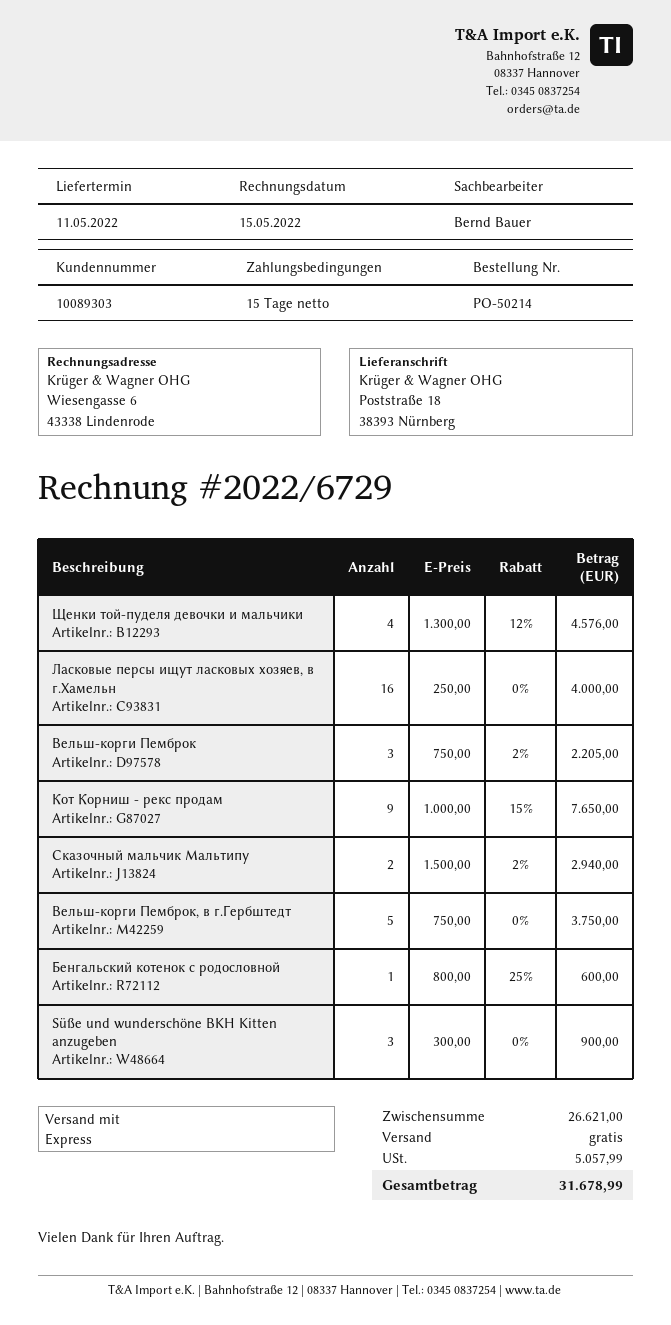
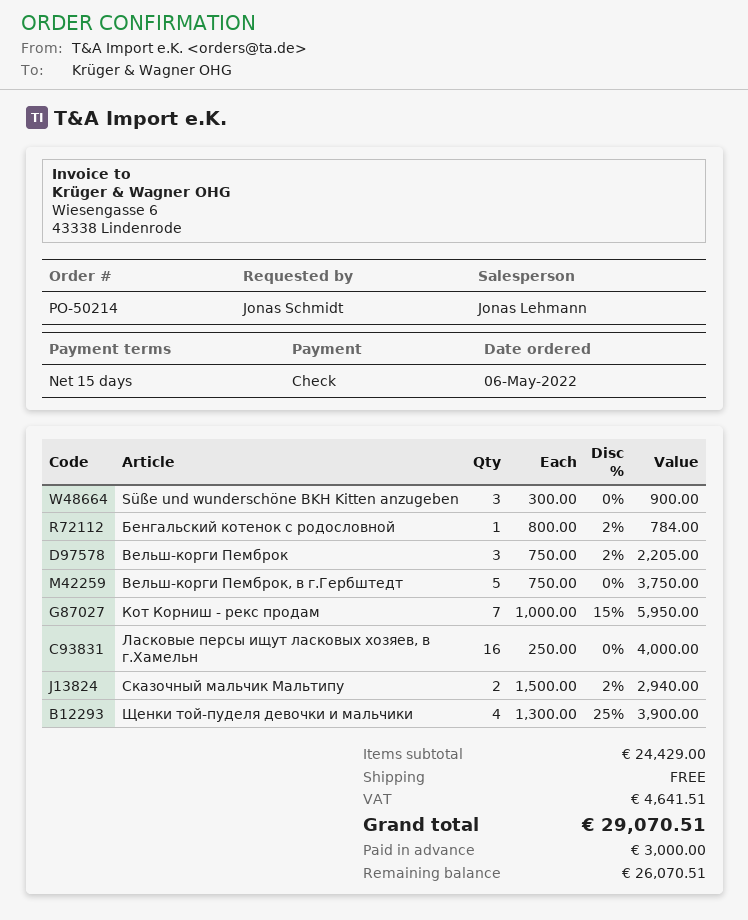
sales rep: Bernd Bauer -> Jonas Lehmann
Щенки той-пуделя девочки и мальчики: 4 x 1300.00 - 12% = 4576.00 -> 4 x 1300.00 - 25% = 3900.00
Кот Корниш - рекс продам: 9 x 1000.00 - 15% = 7650.00 -> 7 x 1000.00 - 15% = 5950.00
Бенгальский котенок с родословной: 1 x 800.00 - 25% = 600.00 -> 1 x 800.00 - 2% = 784.00
subtotal: 26621.00 -> 24429.00
tax: 5057.99 -> 4641.51
total: 31678.99 -> 29070.51

